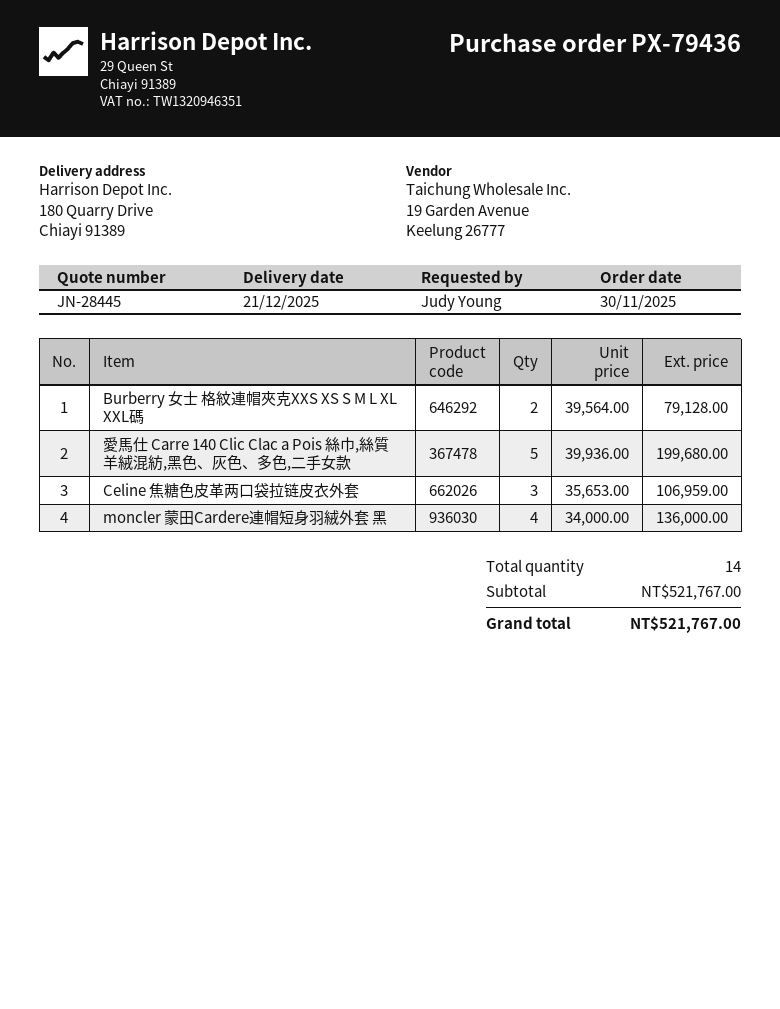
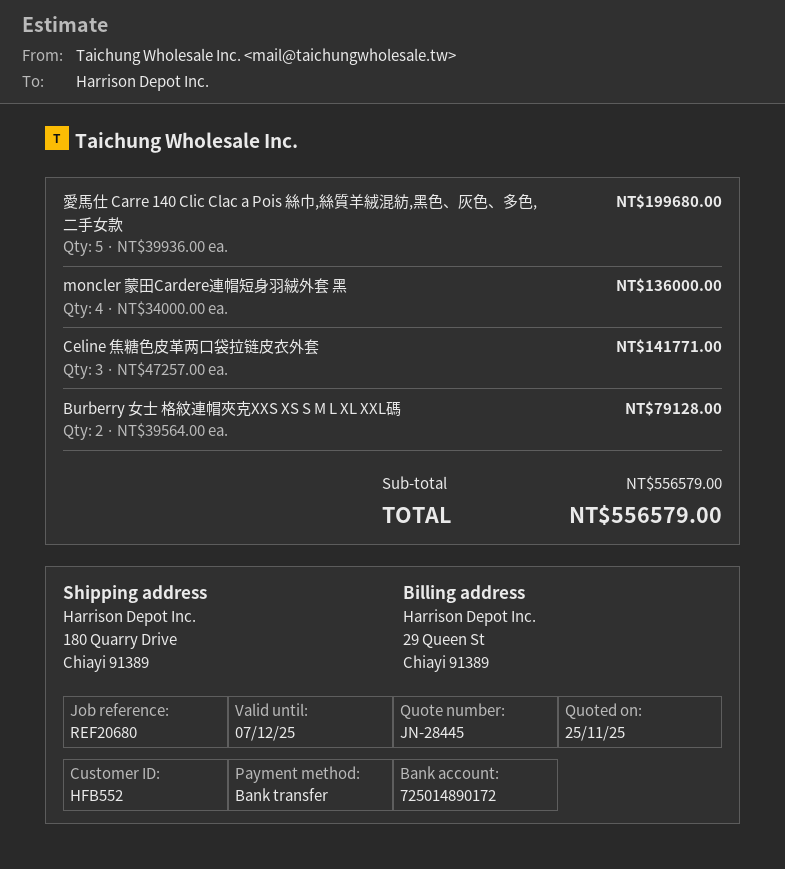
Celine 焦糖色皮革两口袋拉链皮衣外套: 3 x 35653.00 = 106959.00 -> 3 x 47257.00 = 141771.00
subtotal: 521767.00 -> 556579.00
total: 521767.00 -> 556579.00

